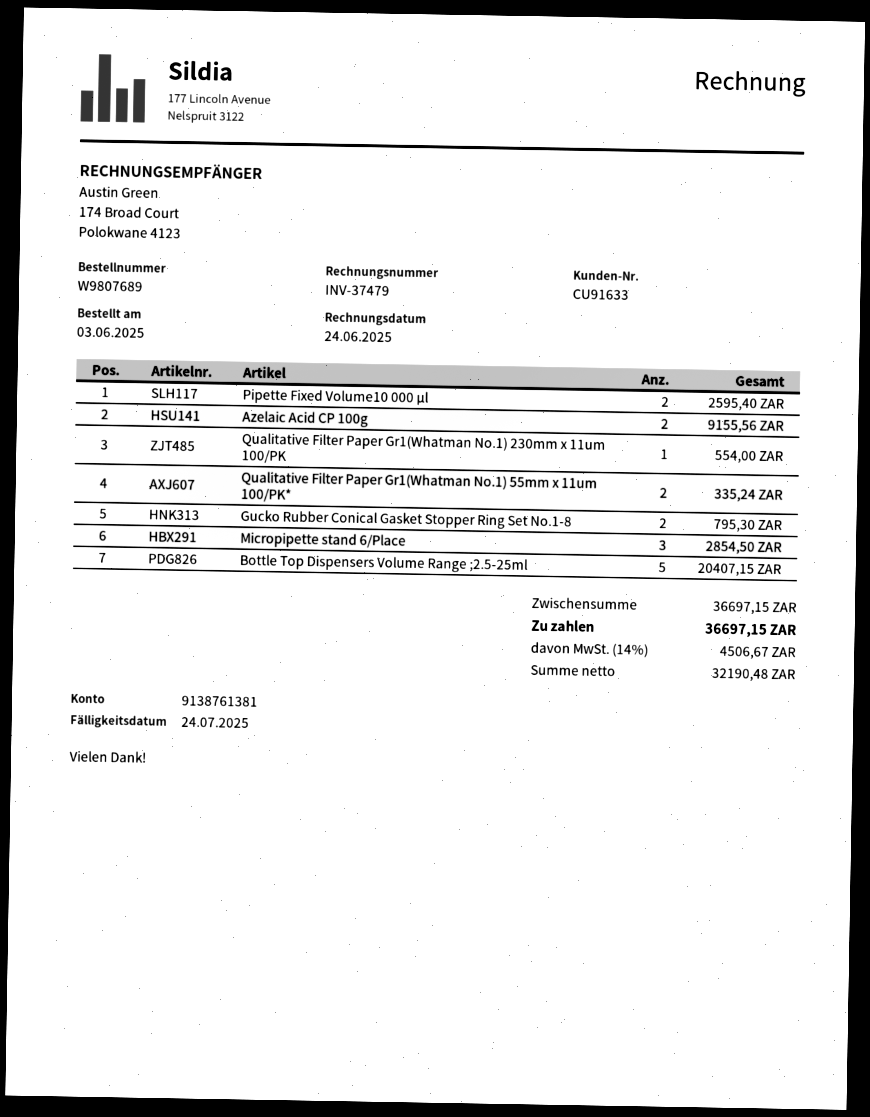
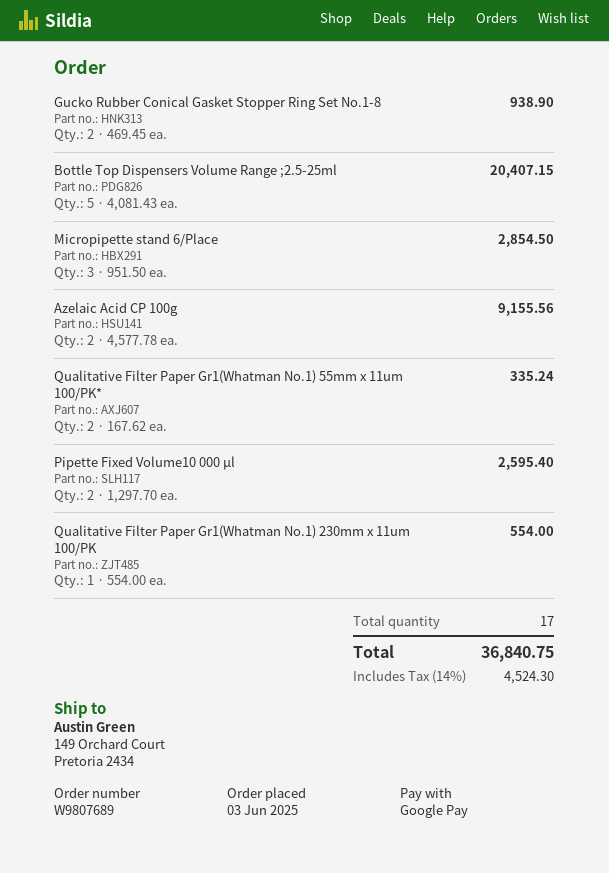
Gucko Rubber Conical Gasket Stopper Ring Set No.1-8: 2 for 795.30 -> 2 for 938.90
tax: 14% = 4506.67 -> 14% = 4524.30
total: 36697.15 -> 36840.75

